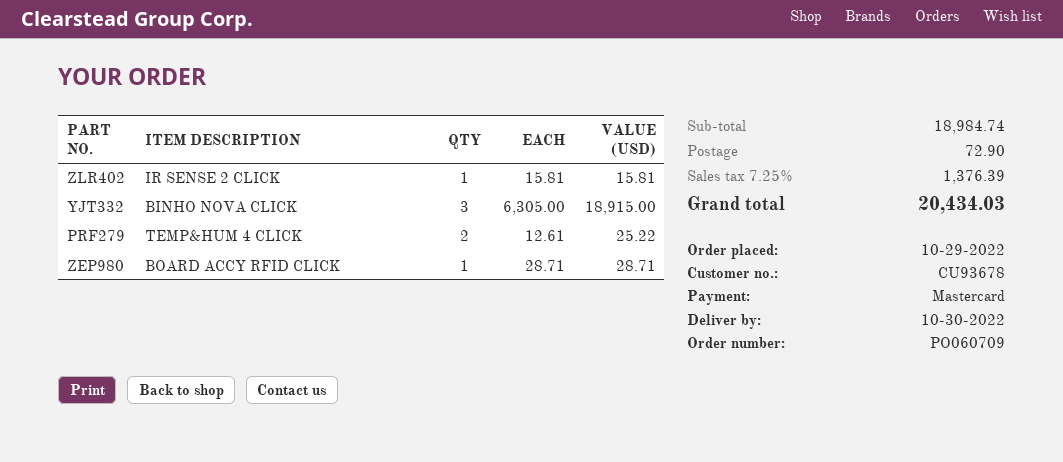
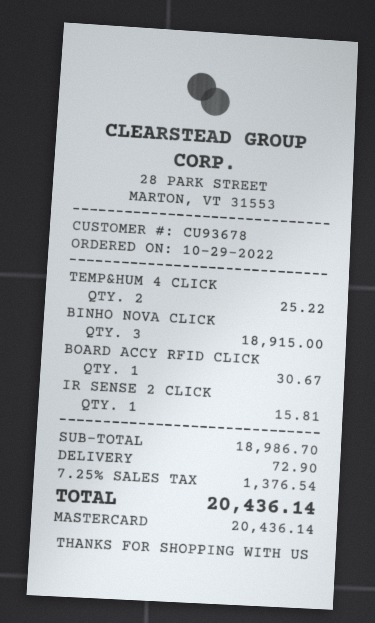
BOARD ACCY RFID CLICK: 1 for 28.71 -> 1 for 30.67
subtotal: 18984.74 -> 18986.70
tax: 7.25% = 1376.39 -> 7.25% = 1376.54
total: 20434.03 -> 20436.14

